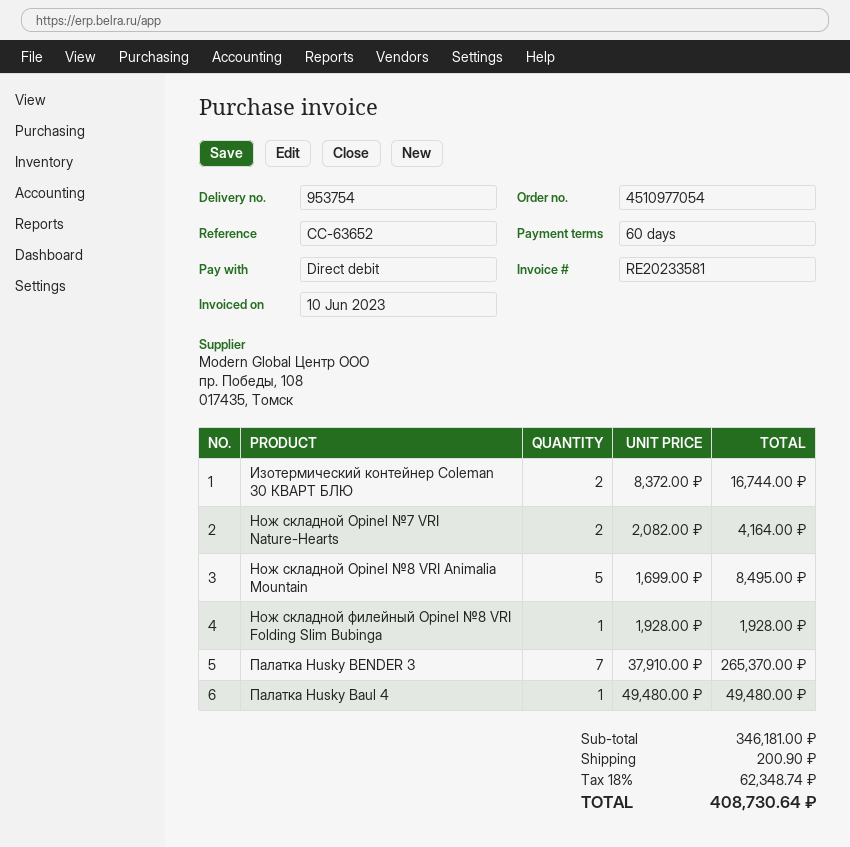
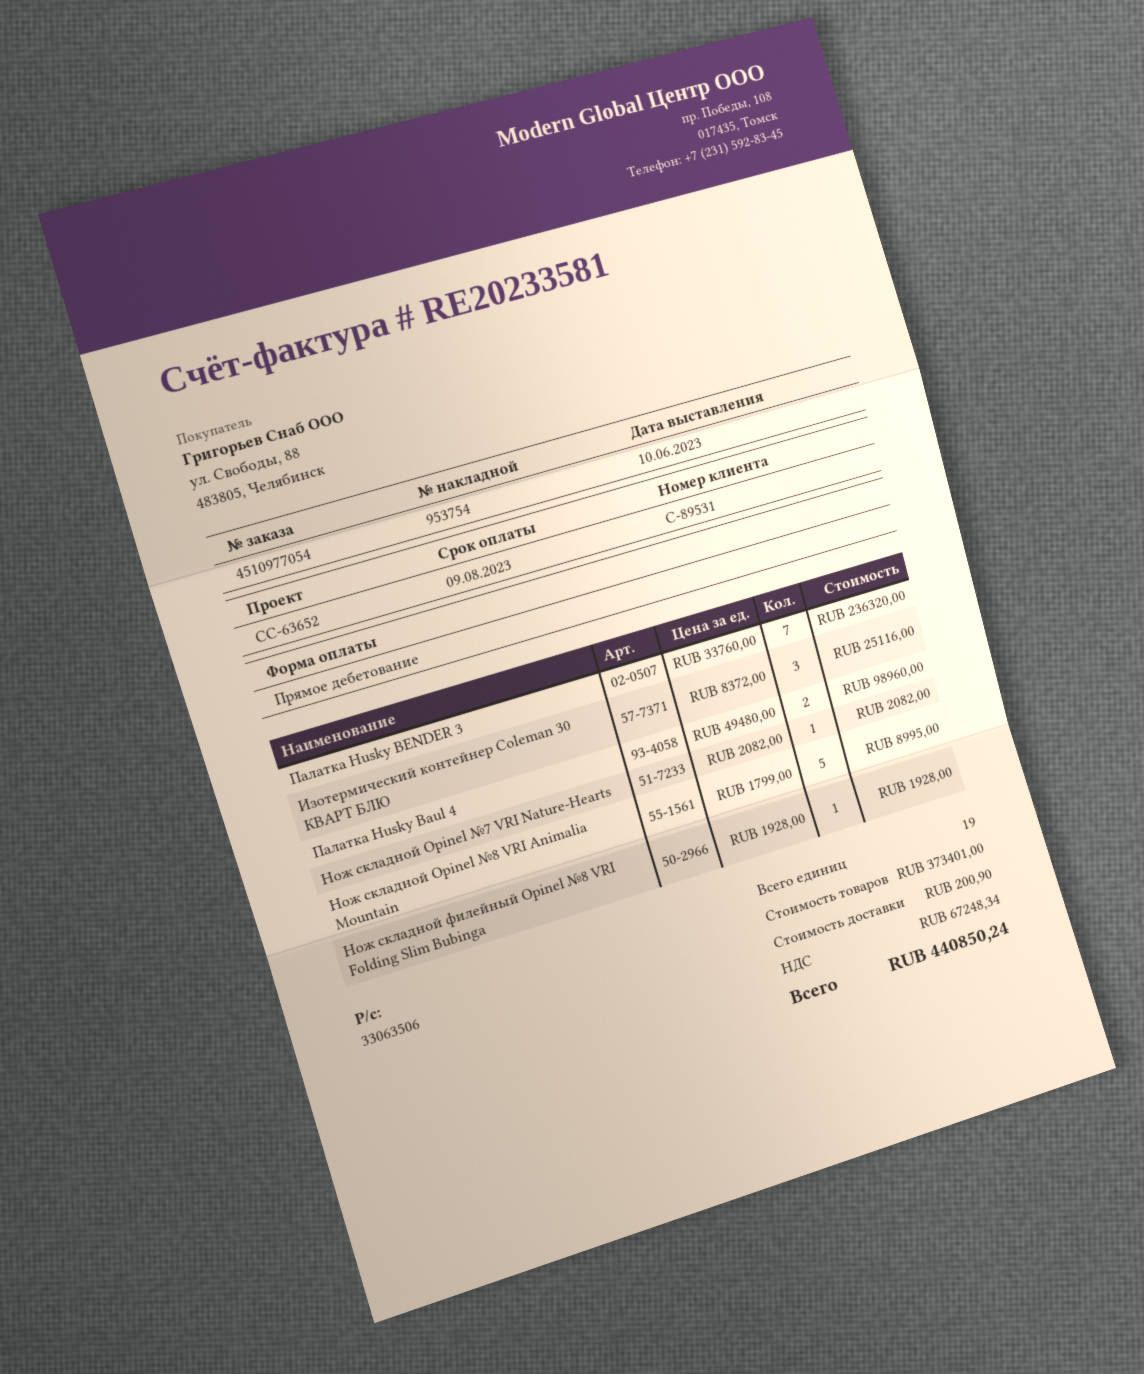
Изотермический контейнер Coleman 30 КВАРТ БЛЮ: 2 x 8372.00 = 16744.00 -> 3 x 8372.00 = 25116.00
Нож складной Opinel №7 VRI Nature-Hearts: 2 x 2082.00 = 4164.00 -> 1 x 2082.00 = 2082.00
Нож складной Opinel №8 VRI Animalia Mountain: 5 x 1699.00 = 8495.00 -> 5 x 1799.00 = 8995.00
Палатка Husky BENDER 3: 7 x 37910.00 = 265370.00 -> 7 x 33760.00 = 236320.00
Палатка Husky Baul 4: 1 x 49480.00 = 49480.00 -> 2 x 49480.00 = 98960.00
subtotal: 346181.00 -> 373401.00
tax: 62348.74 -> 67248.34
total: 408730.64 -> 440850.24

